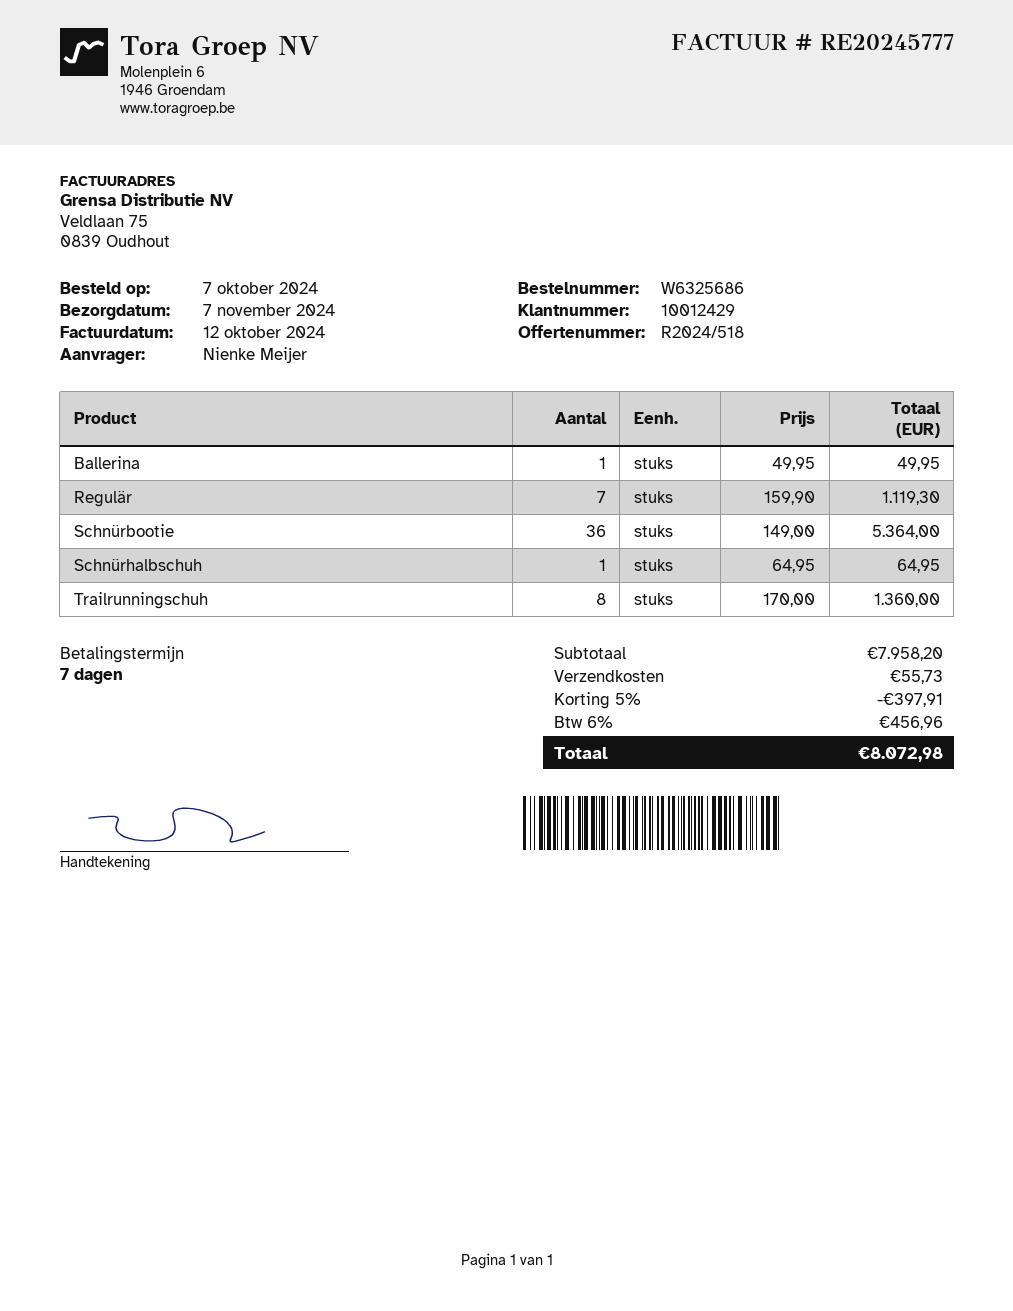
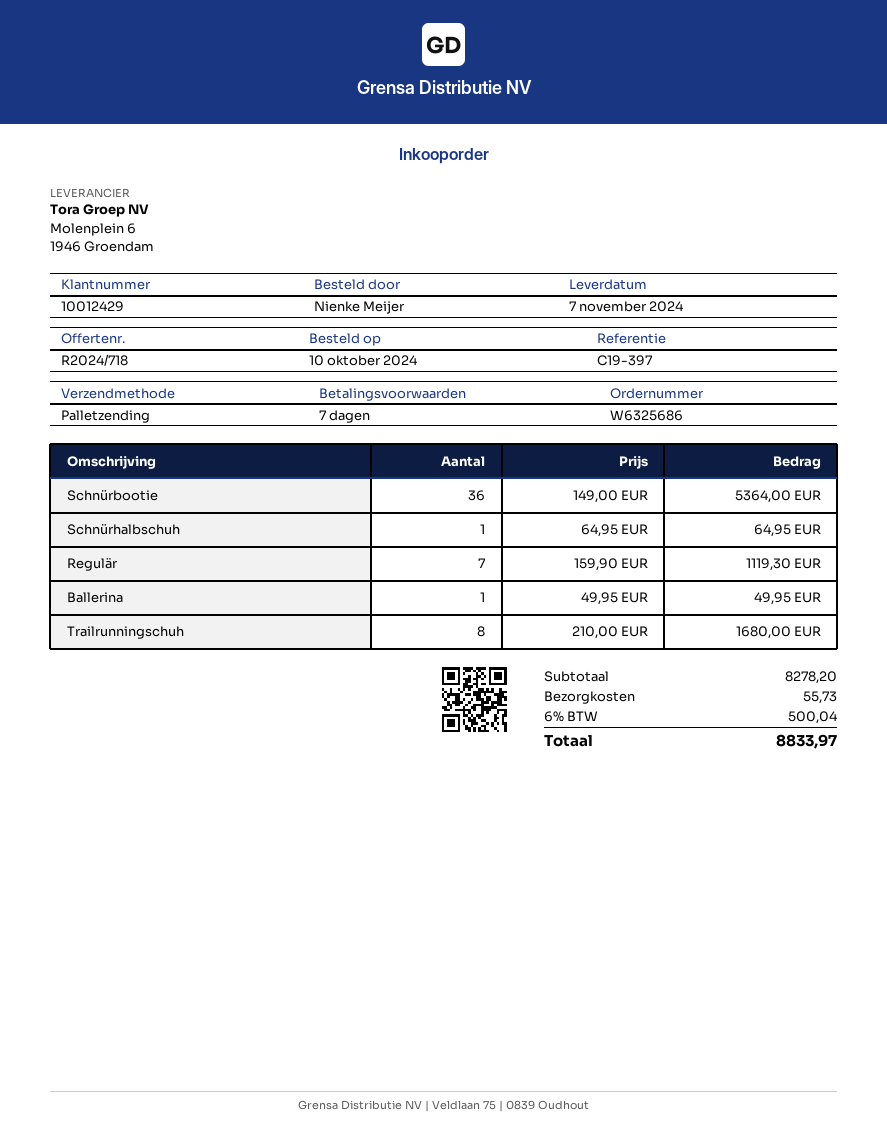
quote number: R2024/518 -> R2024/718
order date: 2024-10-07 -> 2024-10-10
Trailrunningschuh: 8 x 170.00 = 1360.00 -> 8 x 210.00 = 1680.00
subtotal: 7958.20 -> 8278.20
discount: 5% = 397.91 -> none
tax: 6% = 456.96 -> 6% = 500.04
total: 8072.98 -> 8833.97

